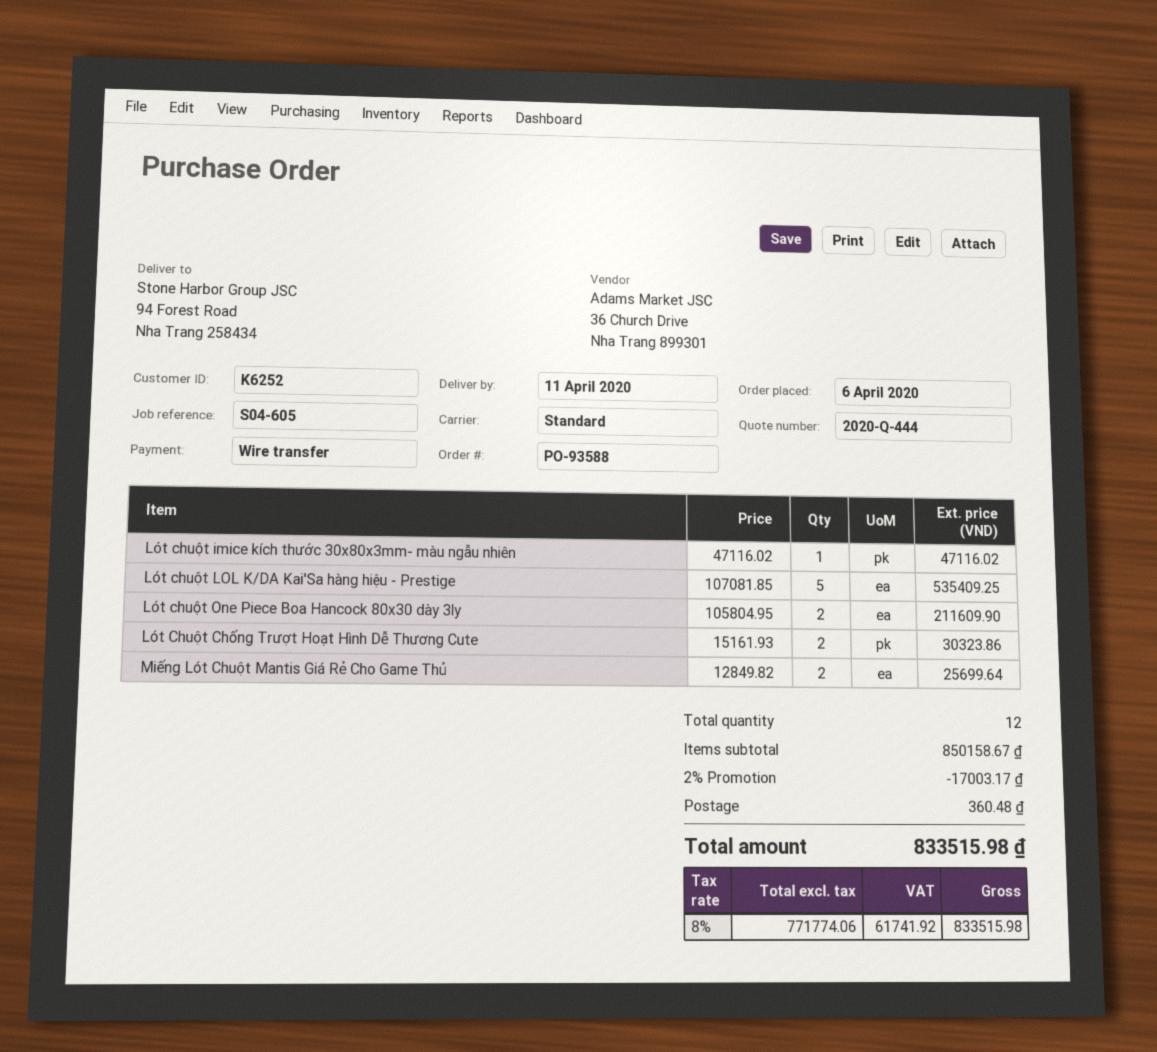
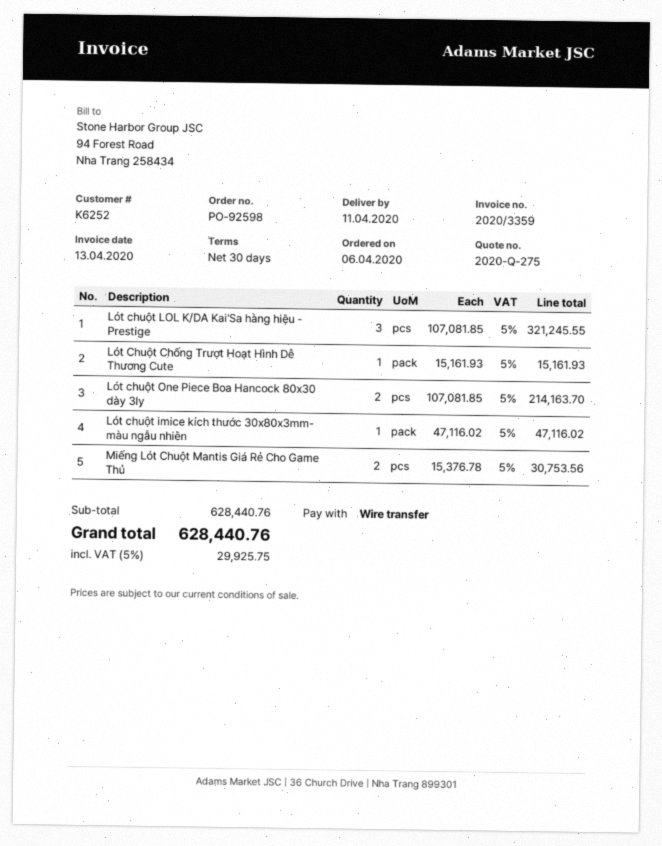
quote number: 2020-Q-444 -> 2020-Q-275
order number: PO-93588 -> PO-92598
Lót chuột LOL K/DA Kai'Sa hàng hiệu - Prestige: 5 x 107081.85 = 535409.25 -> 3 x 107081.85 = 321245.55
Lót chuột One Piece Boa Hancock 80x30 dày 3ly: 2 x 105804.95 = 211609.90 -> 2 x 107081.85 = 214163.70
Lót Chuột Chống Trượt Hoạt Hình Dễ Thương Cute: 2 x 15161.93 = 30323.86 -> 1 x 15161.93 = 15161.93
Miếng Lót Chuột Mantis Giá Rẻ Cho Game Thủ: 2 x 12849.82 = 25699.64 -> 2 x 15376.78 = 30753.56
subtotal: 850158.67 -> 628440.76
discount: 2% = 17003.17 -> none
shipping: 360.48 -> none
tax: 8% = 61741.92 -> 5% = 29925.75
total: 833515.98 -> 628440.76

